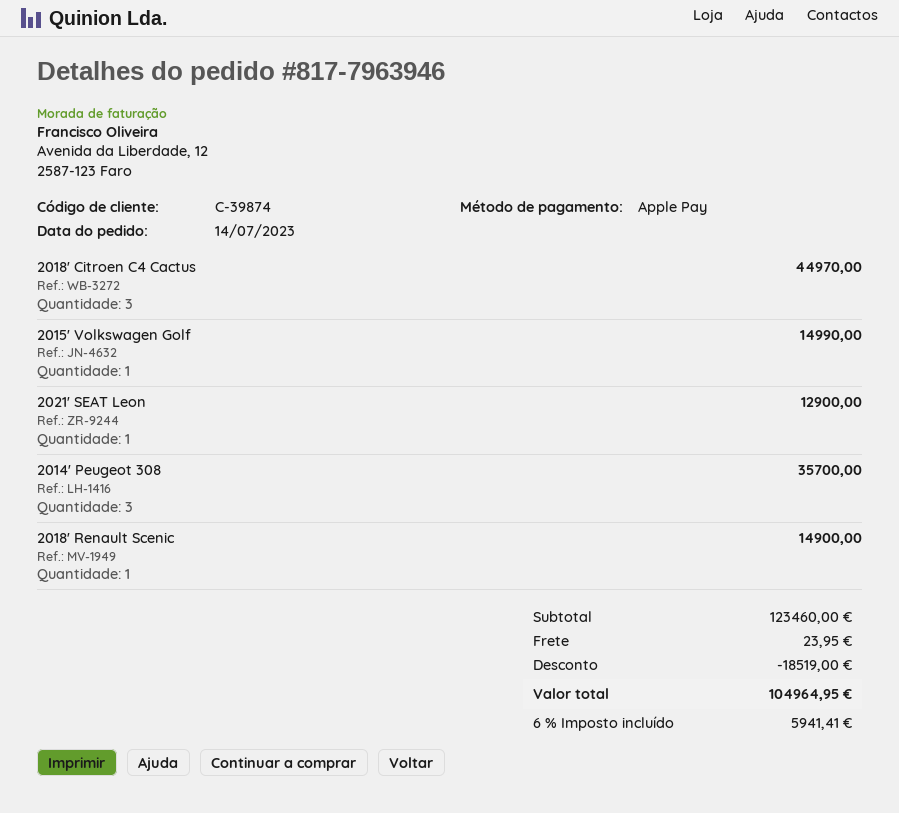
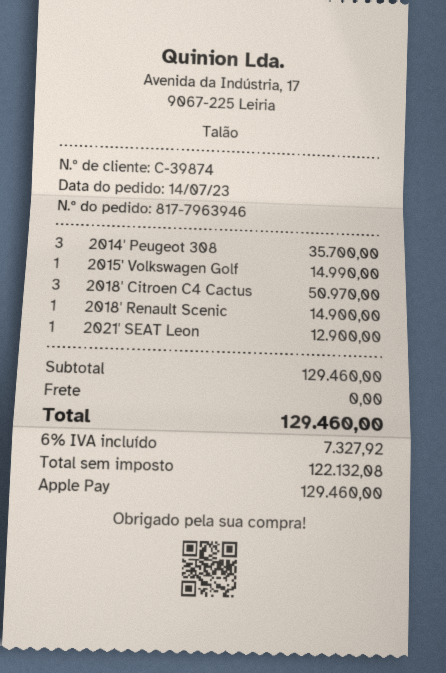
2018' Citroen C4 Cactus: 3 for 44970.00 -> 3 for 50970.00
subtotal: 123460.00 -> 129460.00
discount: 18519.00 -> none
shipping: 23.95 -> 0.00
tax: 6% = 5941.41 -> 6% = 7327.92
total: 104964.95 -> 129460.00

